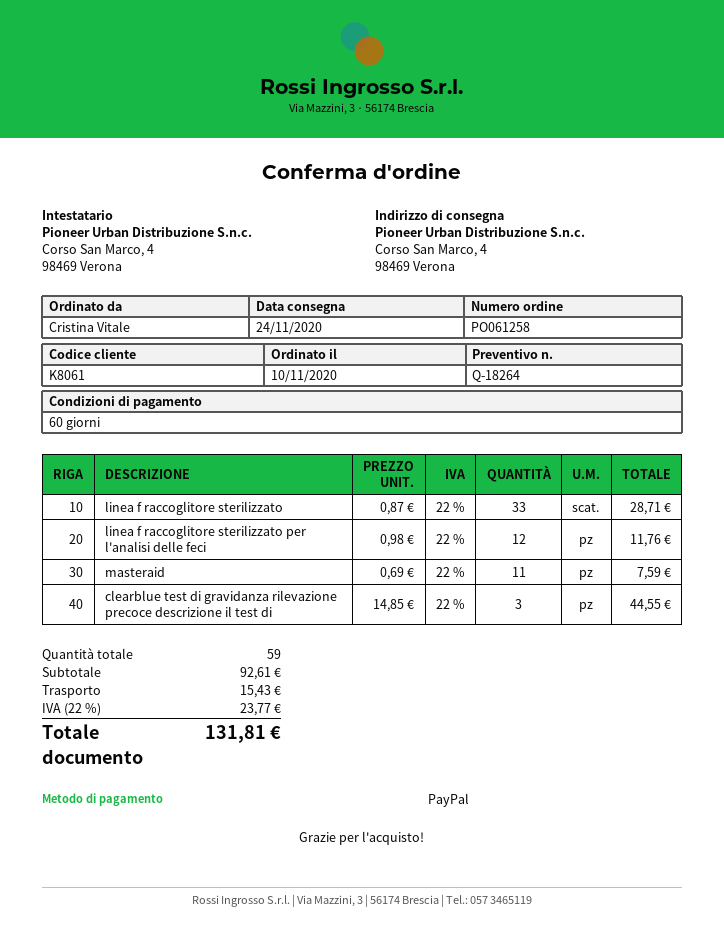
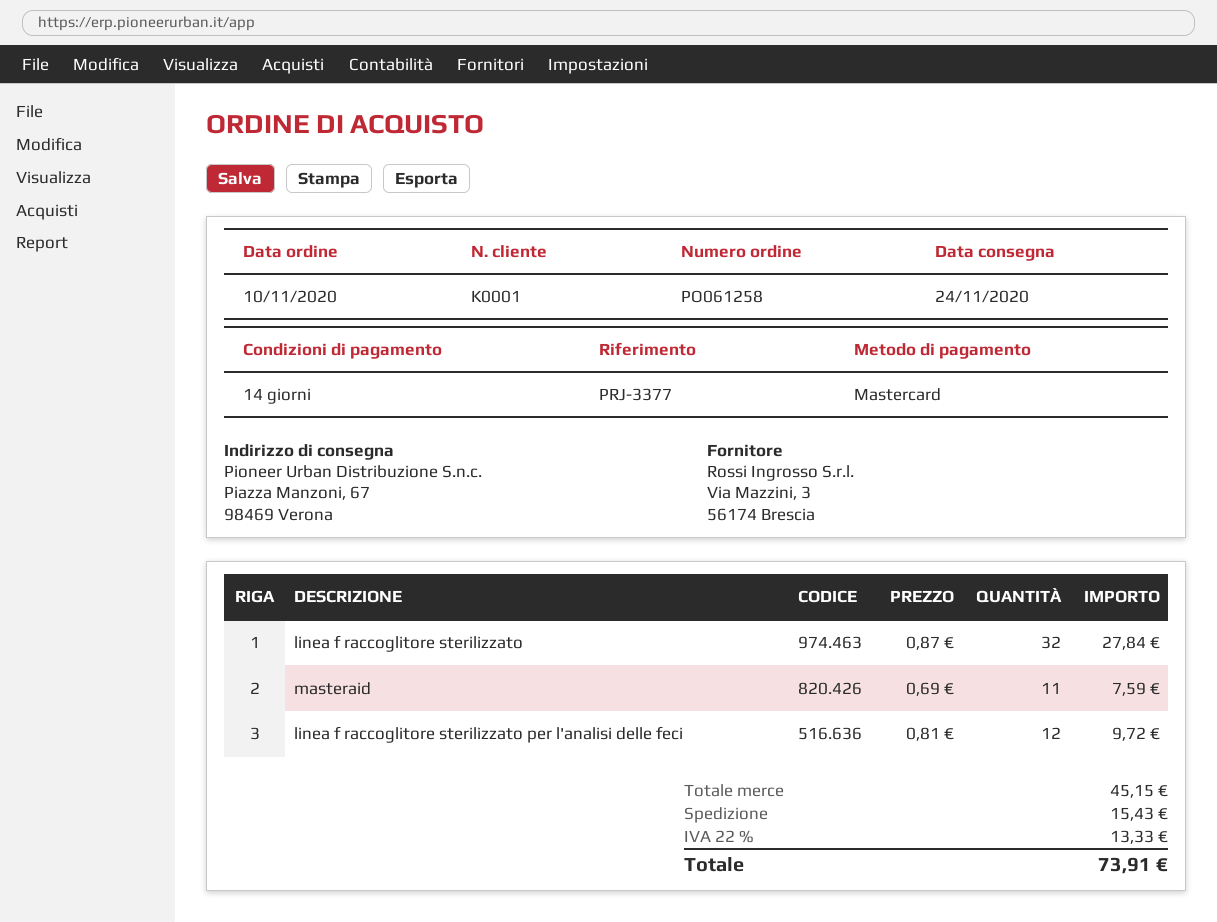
payment terms: 60 days -> 14 days
customer number: K8061 -> K0001
payment method: PayPal -> Mastercard
ship to: Corso San Marco, 4, 98469 Verona -> Piazza Manzoni, 67, 98469 Verona
linea f raccoglitore sterilizzato: 33 x 0.87 = 28.71 -> 32 x 0.87 = 27.84
linea f raccoglitore sterilizzato per l'analisi delle feci: 12 x 0.98 = 11.76 -> 12 x 0.81 = 9.72
clearblue test di gravidanza rilevazione precoce descrizione il test di: 3 x 14.85 = 44.55 -> none
subtotal: 92.61 -> 45.15
tax: 22% = 23.77 -> 22% = 13.33
total: 131.81 -> 73.91

